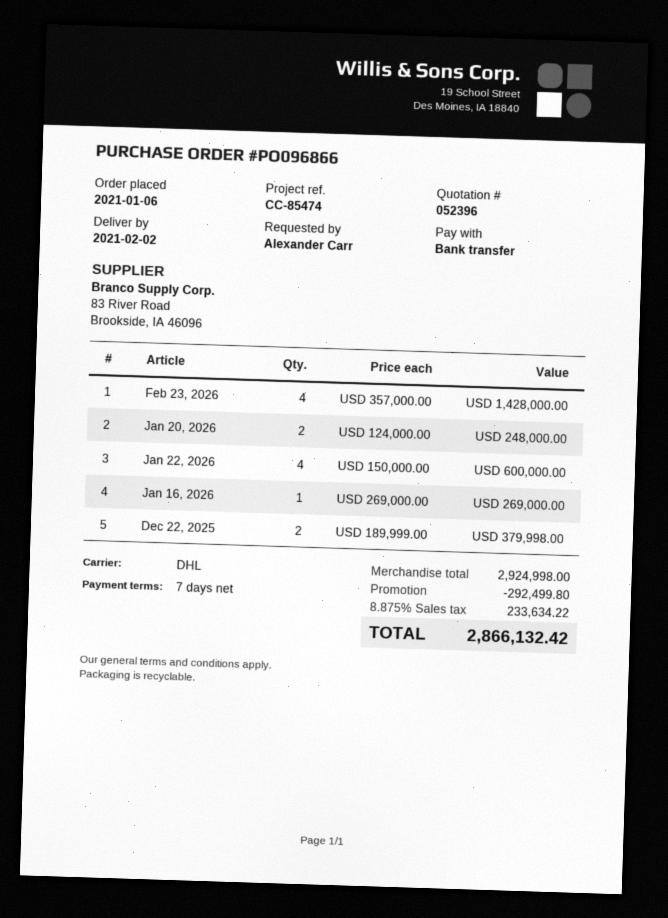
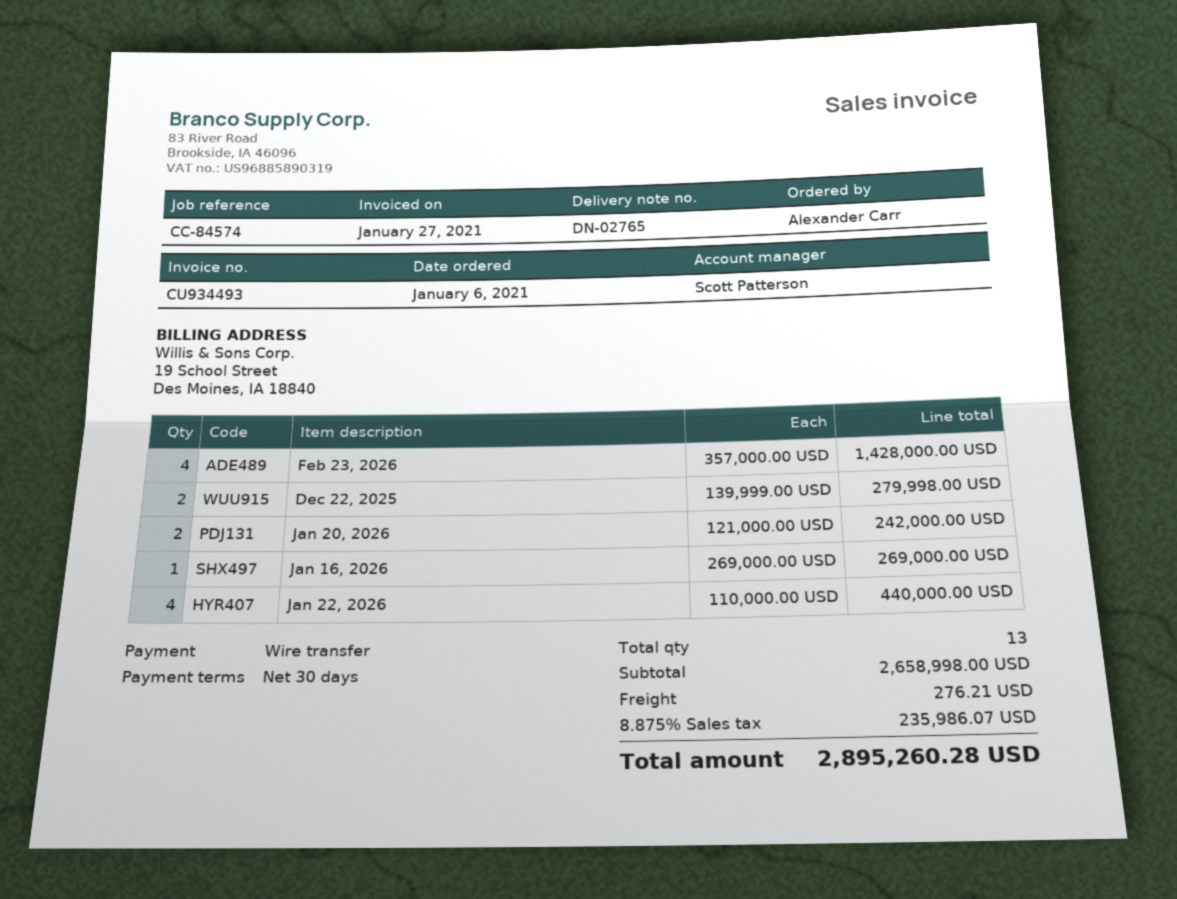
payment terms: 7 days -> 30 days
reference: CC-85474 -> CC-84574
Jan 20, 2026: 2 x 124000.00 = 248000.00 -> 2 x 121000.00 = 242000.00
Jan 22, 2026: 4 x 150000.00 = 600000.00 -> 4 x 110000.00 = 440000.00
Dec 22, 2025: 2 x 189999.00 = 379998.00 -> 2 x 139999.00 = 279998.00
subtotal: 2924998.00 -> 2658998.00
discount: 292499.80 -> none
shipping: none -> 276.21
tax: 8.875% = 233634.22 -> 8.875% = 235986.07
total: 2866132.42 -> 2895260.28

